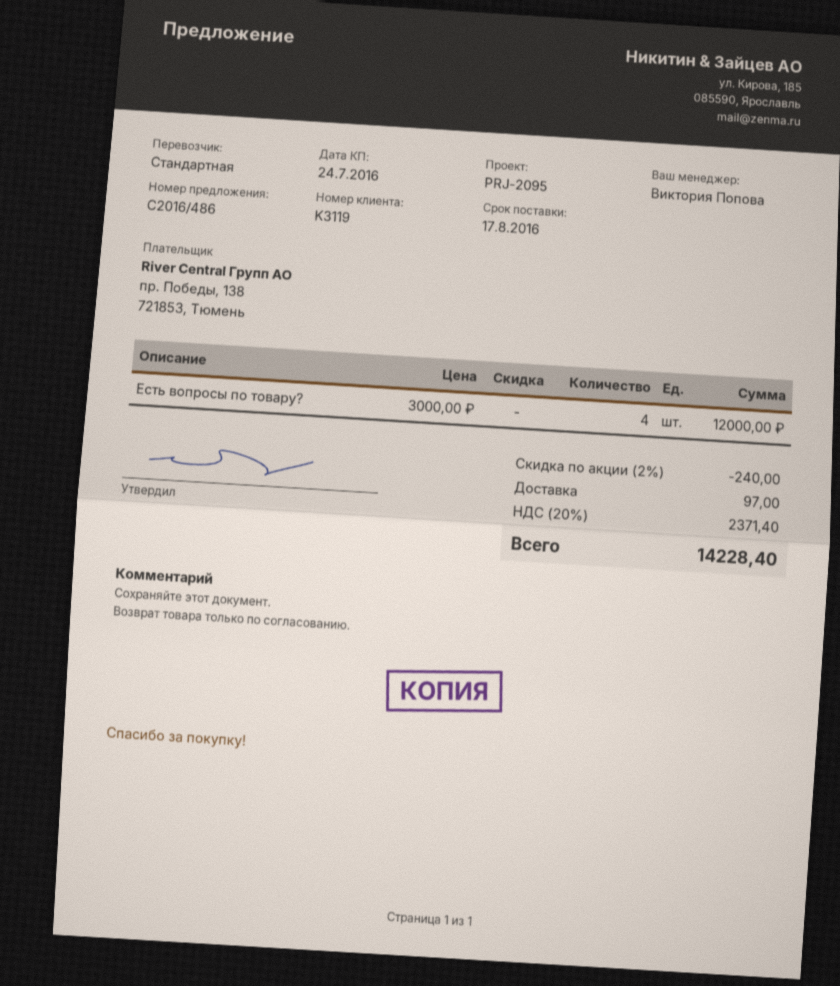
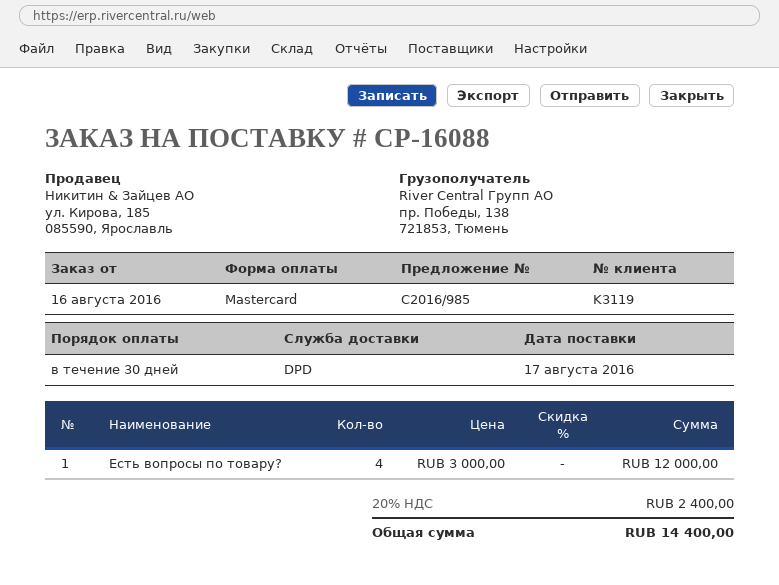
quote number: C2016/486 -> C2016/985
shipping method: standard -> DPD
discount: 2% = 240.00 -> none
shipping: 97.00 -> none
tax: 20% = 2371.40 -> 20% = 2400.00
total: 14228.40 -> 14400.00

